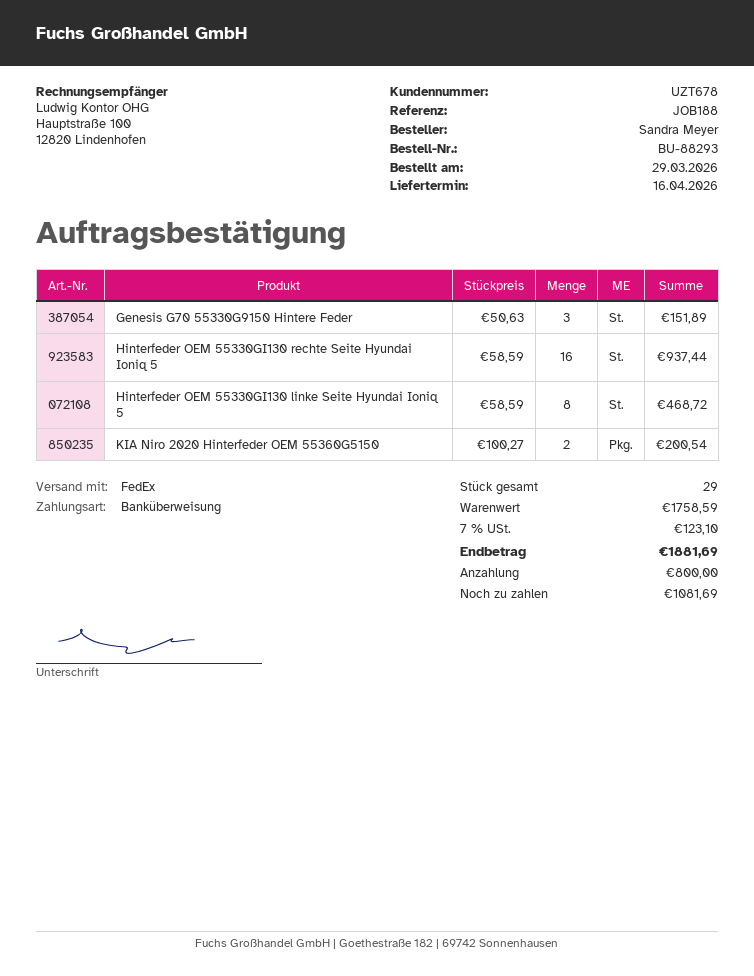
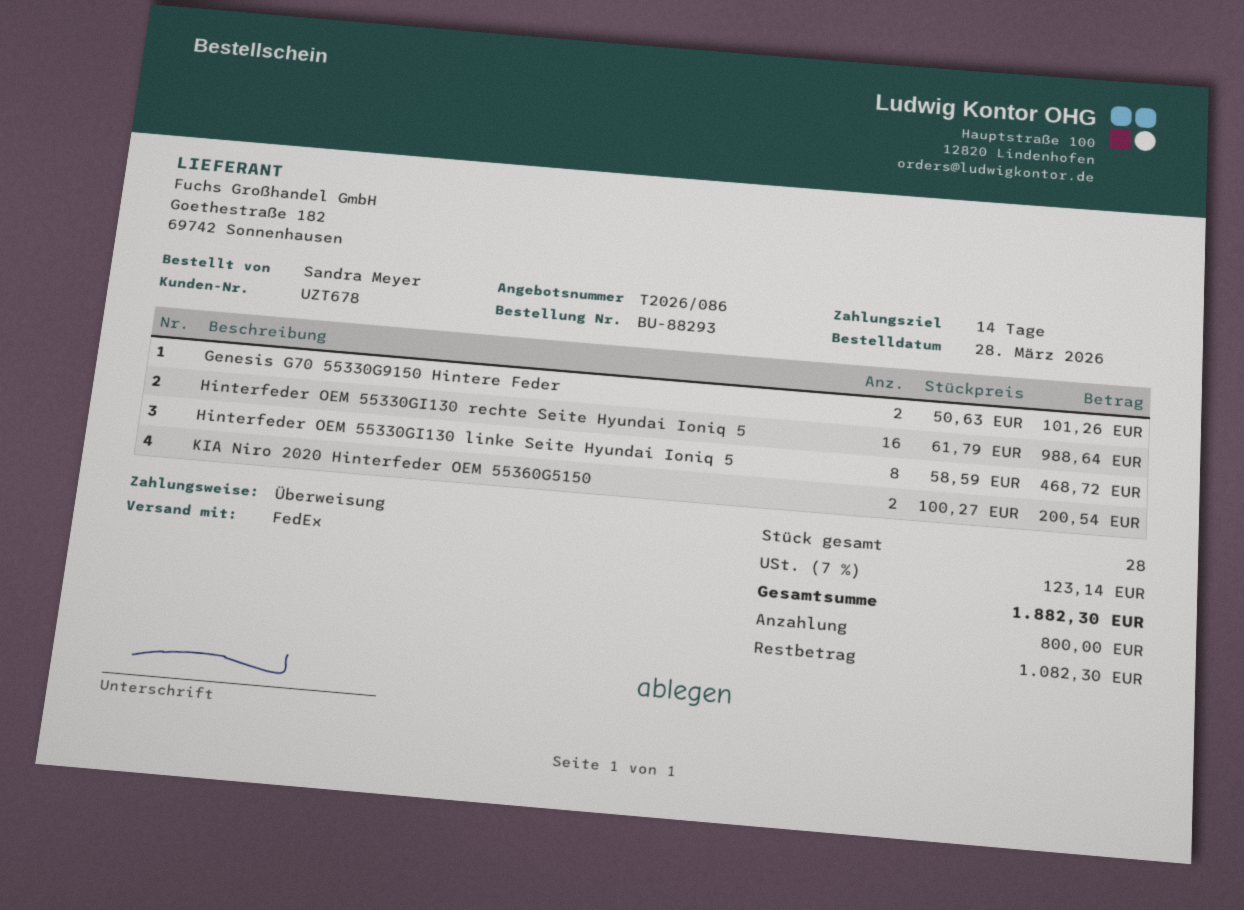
order date: 2026-03-29 -> 2026-03-28
Genesis G70 55330G9150 Hintere Feder: 3 x 50.63 = 151.89 -> 2 x 50.63 = 101.26
Hinterfeder OEM 55330GI130 rechte Seite Hyundai Ioniq 5: 16 x 58.59 = 937.44 -> 16 x 61.79 = 988.64
total quantity: 29 -> 28
tax: 7% = 123.10 -> 7% = 123.14
total: 1881.69 -> 1882.30
balance: 1081.69 -> 1082.30

